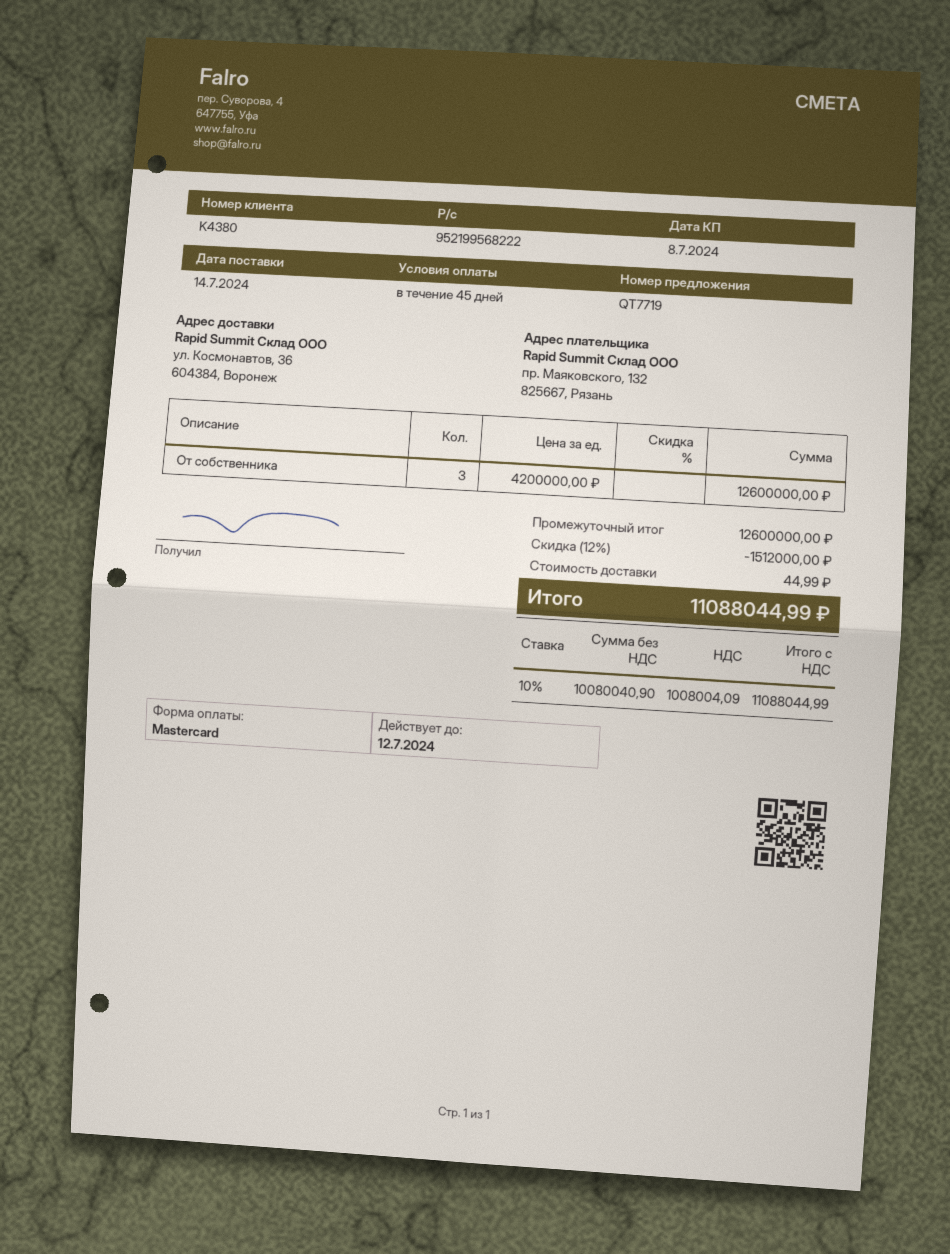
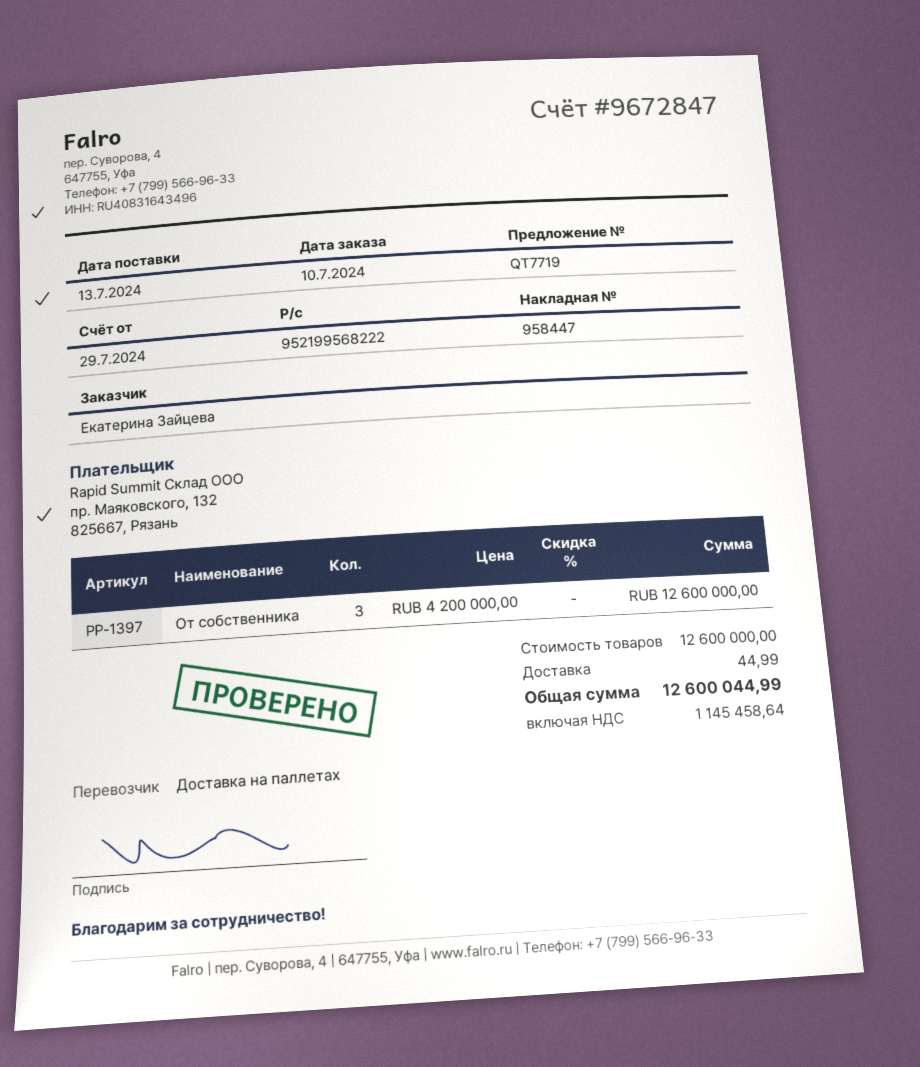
delivery date: 2024-07-14 -> 2024-07-13
discount: 12% = 1512000.00 -> none
tax: 1008004.09 -> 1145458.64
total: 11088044.99 -> 12600044.99

